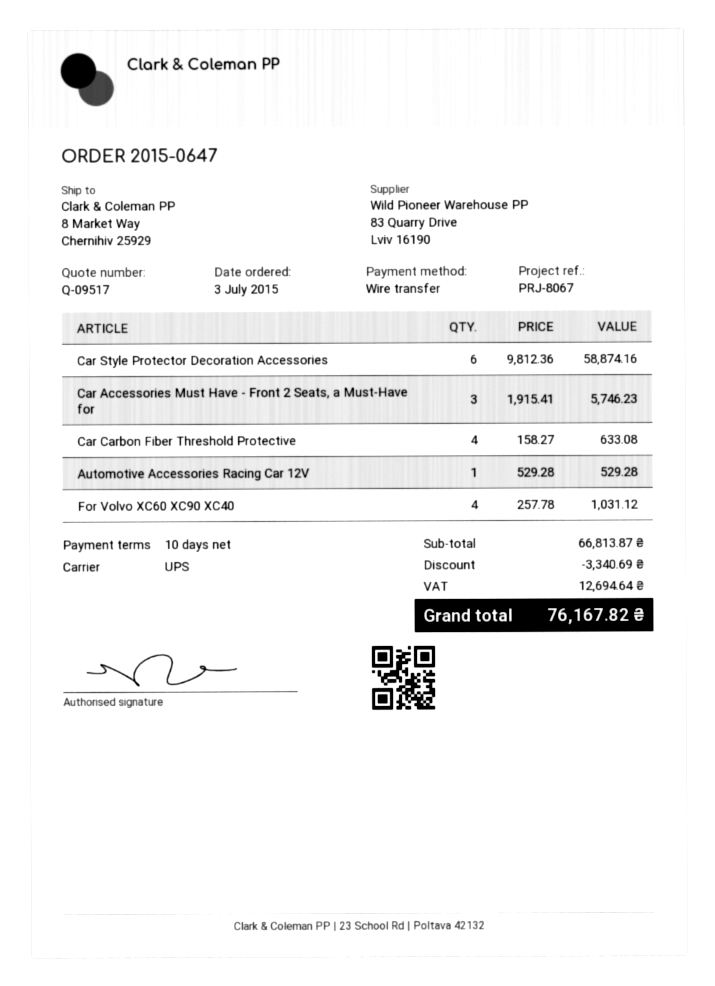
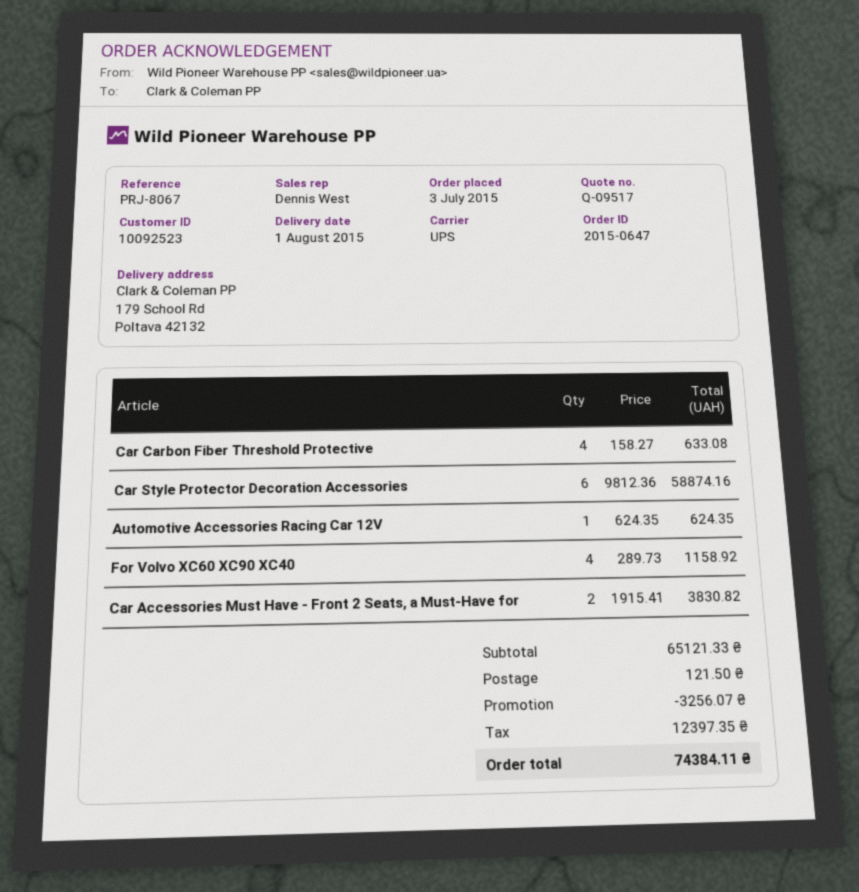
ship to: 8 Market Way, Chernihiv 25929 -> 179 School Rd, Poltava 42132
Car Accessories Must Have - Front 2 Seats, a Must-Have for: 3 x 1915.41 = 5746.23 -> 2 x 1915.41 = 3830.82
Automotive Accessories Racing Car 12V: 1 x 529.28 = 529.28 -> 1 x 624.35 = 624.35
For Volvo XC60 XC90 XC40: 4 x 257.78 = 1031.12 -> 4 x 289.73 = 1158.92
subtotal: 66813.87 -> 65121.33
discount: 3340.69 -> 3256.07
shipping: none -> 121.50
tax: 12694.64 -> 12397.35
total: 76167.82 -> 74384.11

